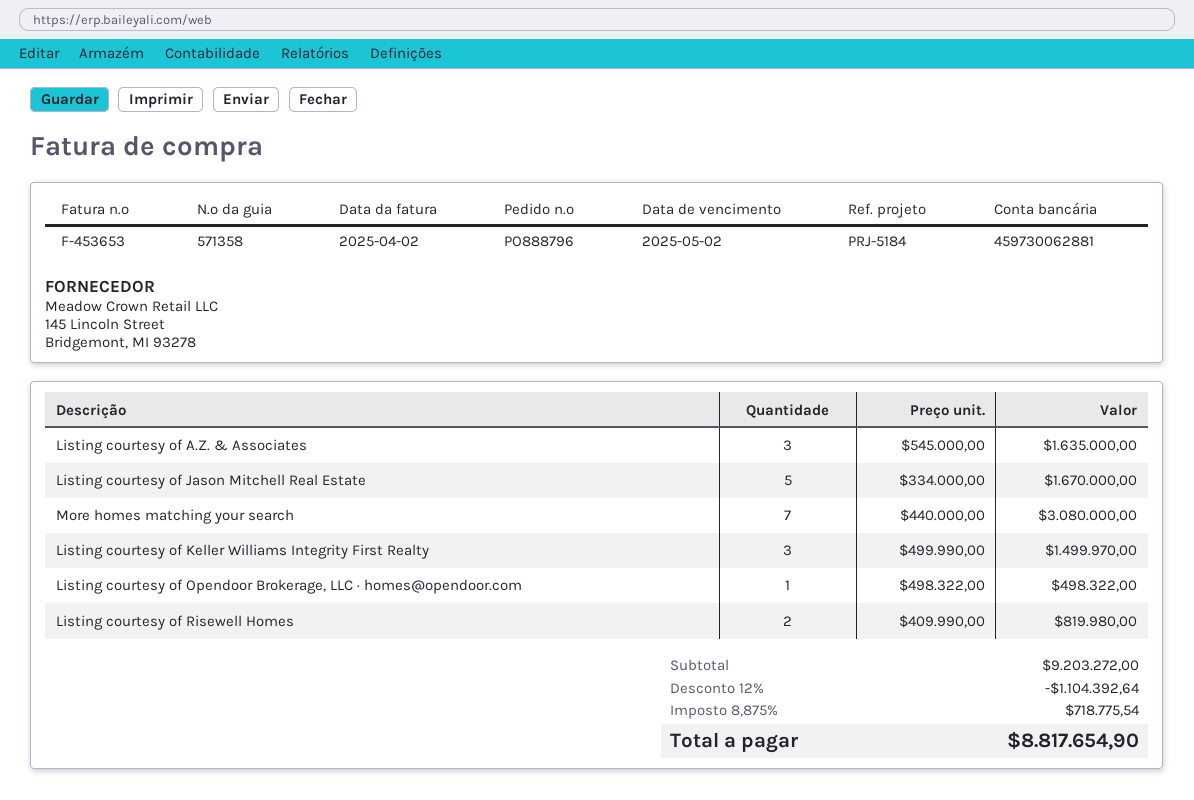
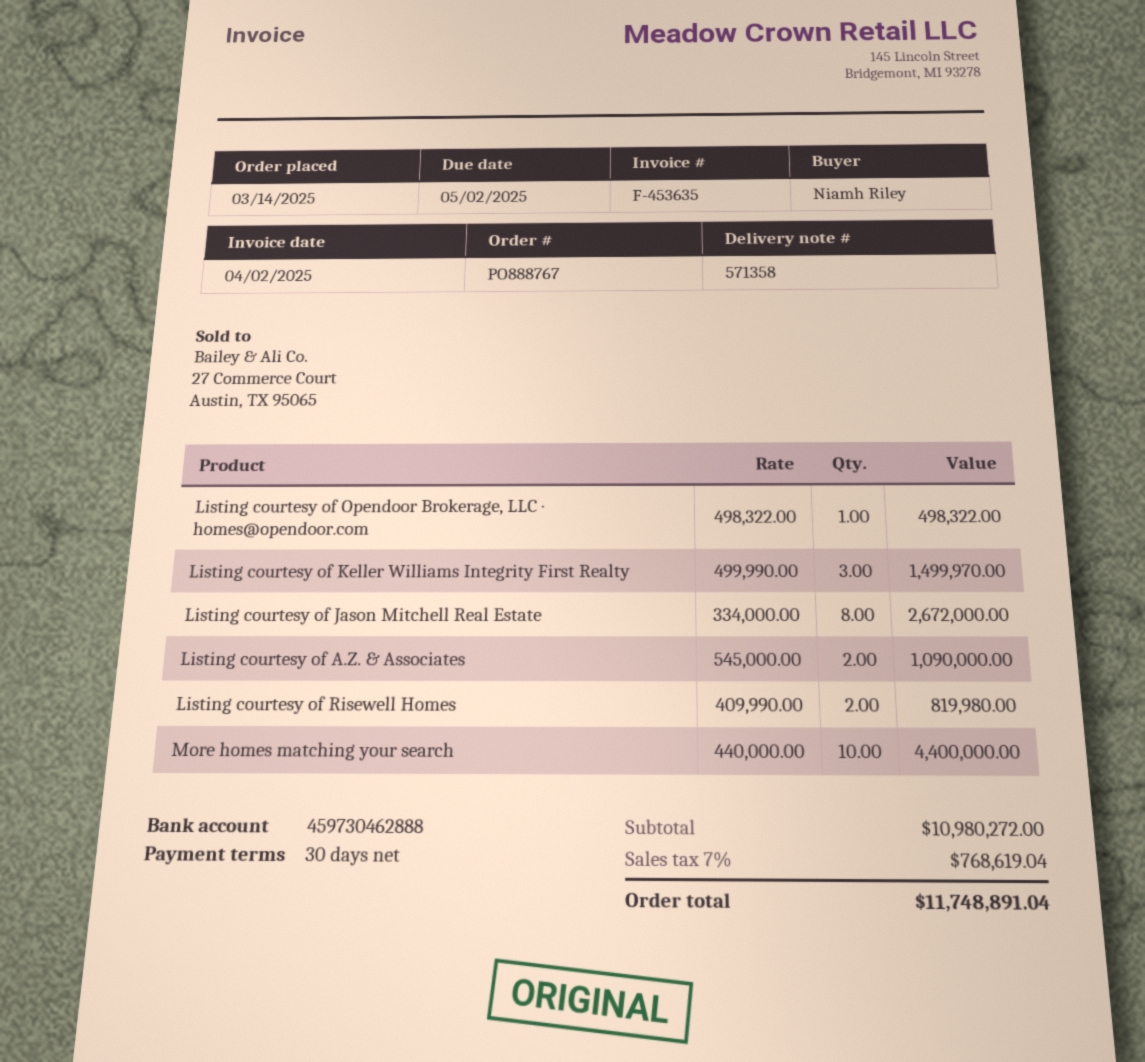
order number: PO888796 -> PO888767
invoice number: F-453653 -> F-453635
bank account: 459730062881 -> 459730462888
Listing courtesy of A.Z. & Associates: 3 x 545000.00 = 1635000.00 -> 2 x 545000.00 = 1090000.00
Listing courtesy of Jason Mitchell Real Estate: 5 x 334000.00 = 1670000.00 -> 8 x 334000.00 = 2672000.00
More homes matching your search: 7 x 440000.00 = 3080000.00 -> 10 x 440000.00 = 4400000.00
subtotal: 9203272.00 -> 10980272.00
discount: 12% = 1104392.64 -> none
tax: 8.875% = 718775.54 -> 7% = 768619.04
total: 8817654.90 -> 11748891.04

